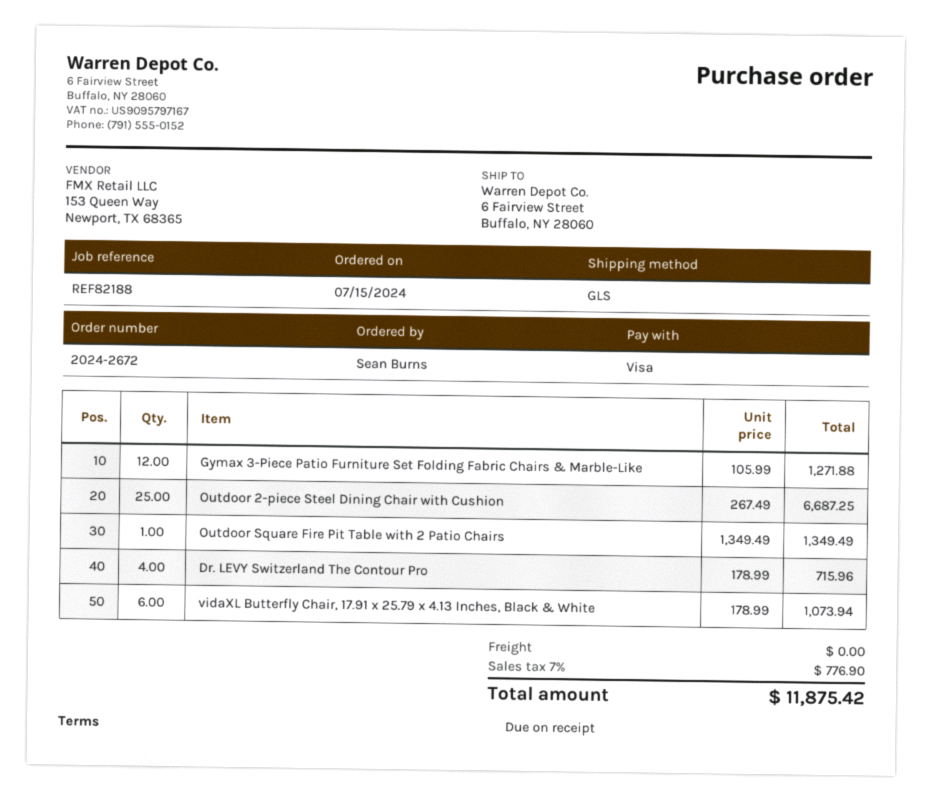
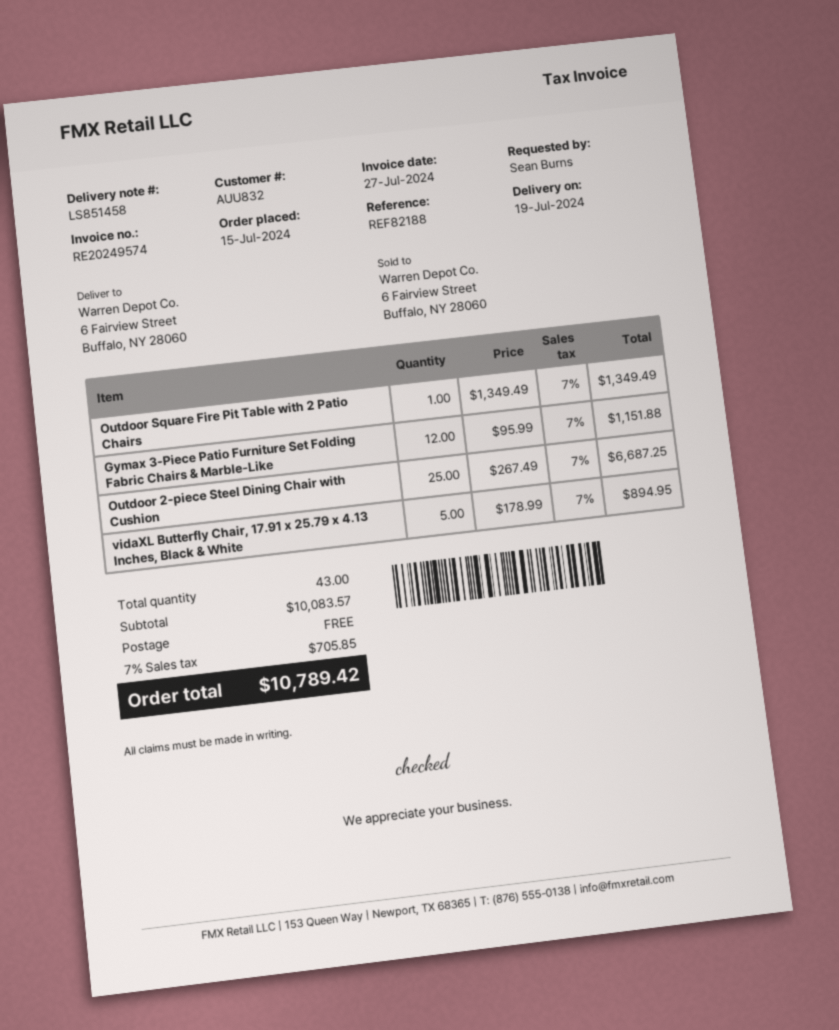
Gymax 3-Piece Patio Furniture Set Folding Fabric Chairs & Marble-Like: 12 x 105.99 = 1271.88 -> 12 x 95.99 = 1151.88
Dr. LEVY Switzerland The Contour Pro: 4 x 178.99 = 715.96 -> none
vidaXL Butterfly Chair, 17.91 x 25.79 x 4.13 Inches, Black & White: 6 x 178.99 = 1073.94 -> 5 x 178.99 = 894.95
tax: 7% = 776.90 -> 7% = 705.85
total: 11875.42 -> 10789.42

